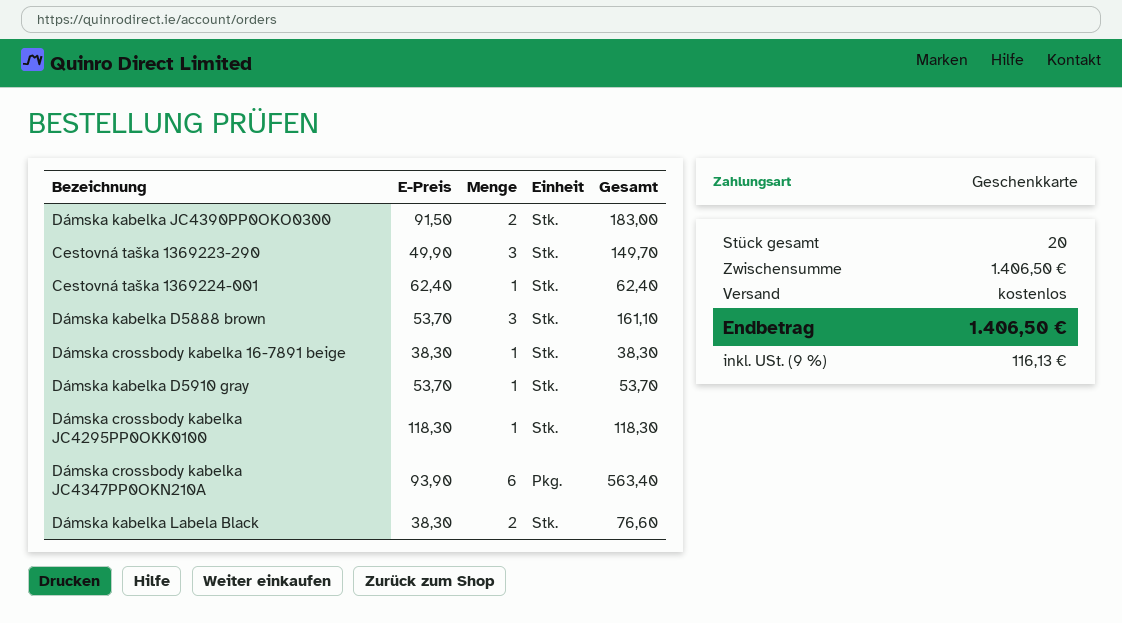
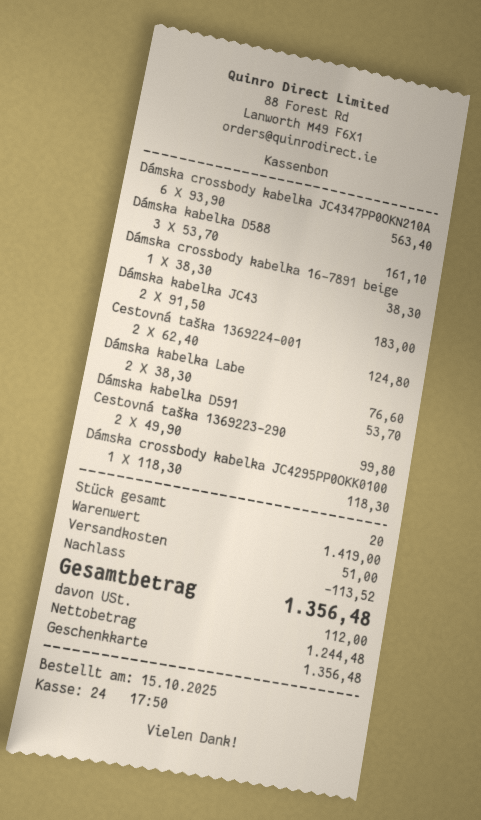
Cestovná taška 1369223-290: 3 x 49.90 = 149.70 -> 2 x 49.90 = 99.80
Cestovná taška 1369224-001: 1 x 62.40 = 62.40 -> 2 x 62.40 = 124.80
subtotal: 1406.50 -> 1419.00
discount: none -> 113.52
shipping: 0.00 -> 51.00
tax: 116.13 -> 112.00
total: 1406.50 -> 1356.48

